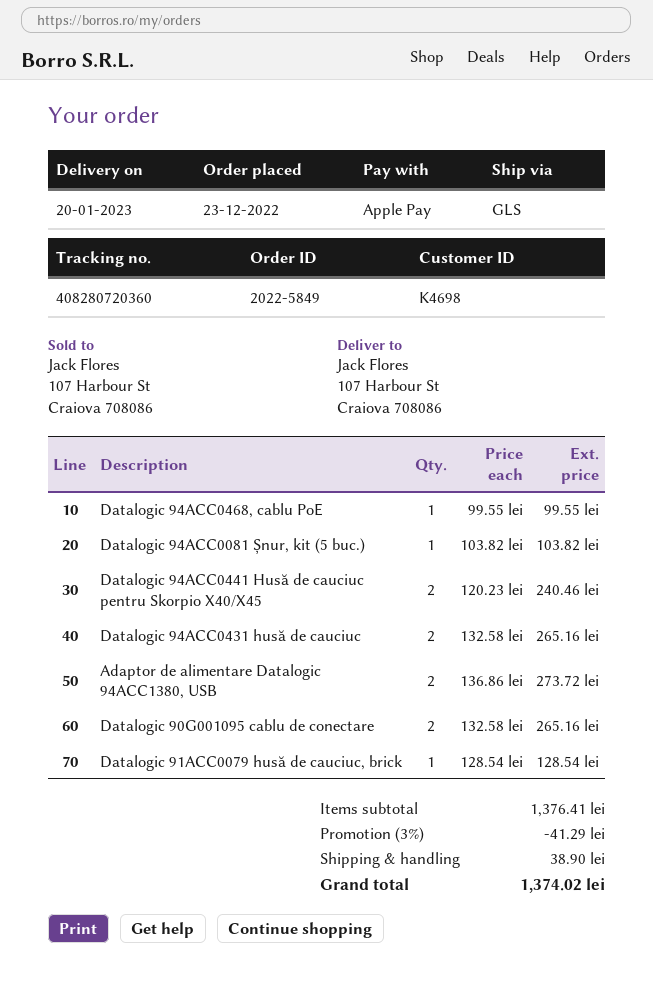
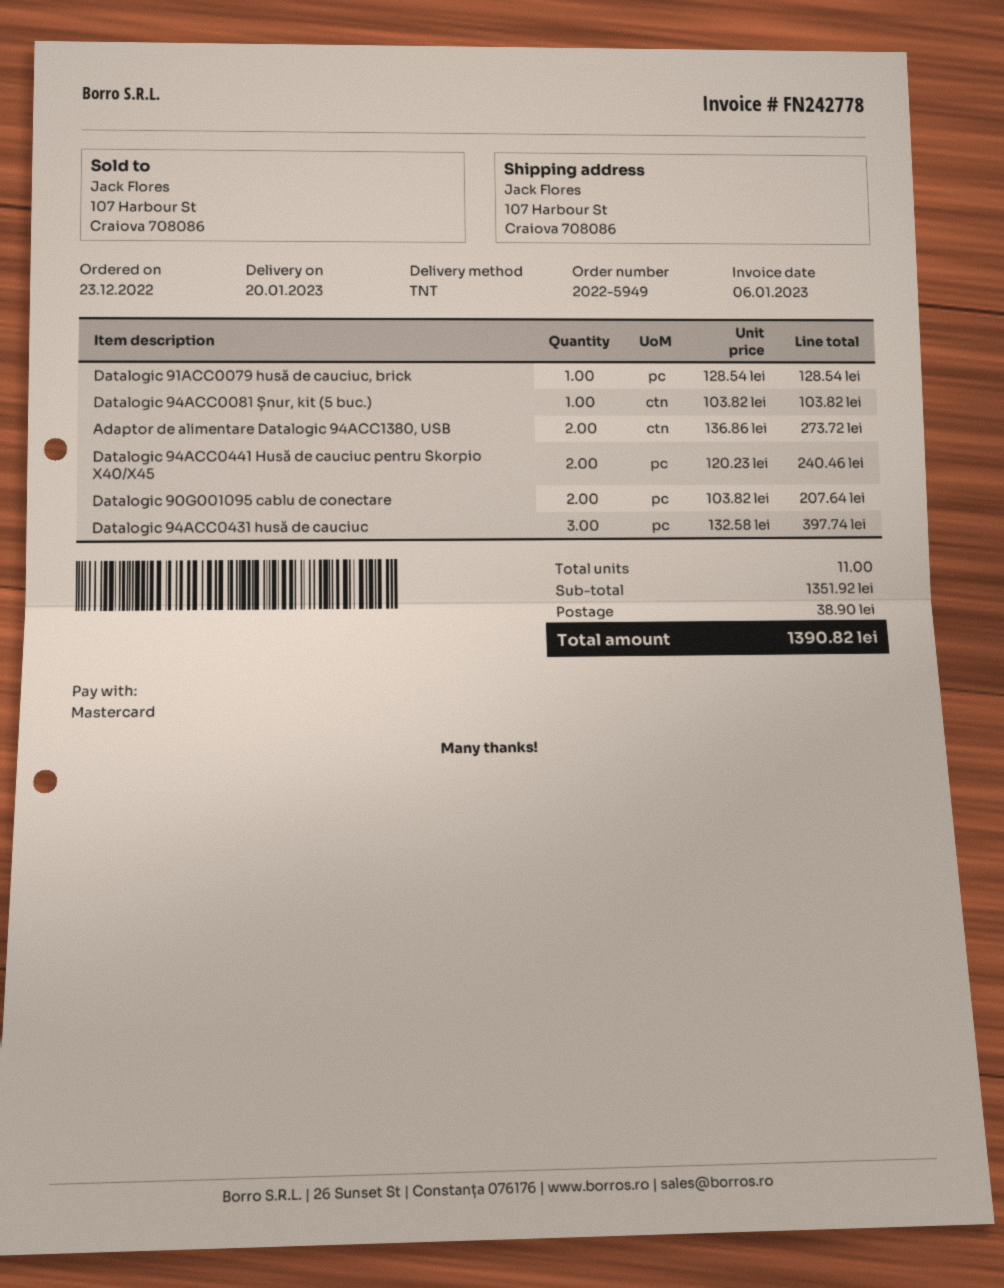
order number: 2022-5849 -> 2022-5949
payment method: Apple Pay -> Mastercard
shipping method: GLS -> TNT
Datalogic 94ACC0468, cablu PoE: 1 x 99.55 = 99.55 -> none
Datalogic 94ACC0431 husă de cauciuc: 2 x 132.58 = 265.16 -> 3 x 132.58 = 397.74
Datalogic 90G001095 cablu de conectare: 2 x 132.58 = 265.16 -> 2 x 103.82 = 207.64
subtotal: 1376.41 -> 1351.92
discount: 3% = 41.29 -> none
total: 1374.02 -> 1390.82

